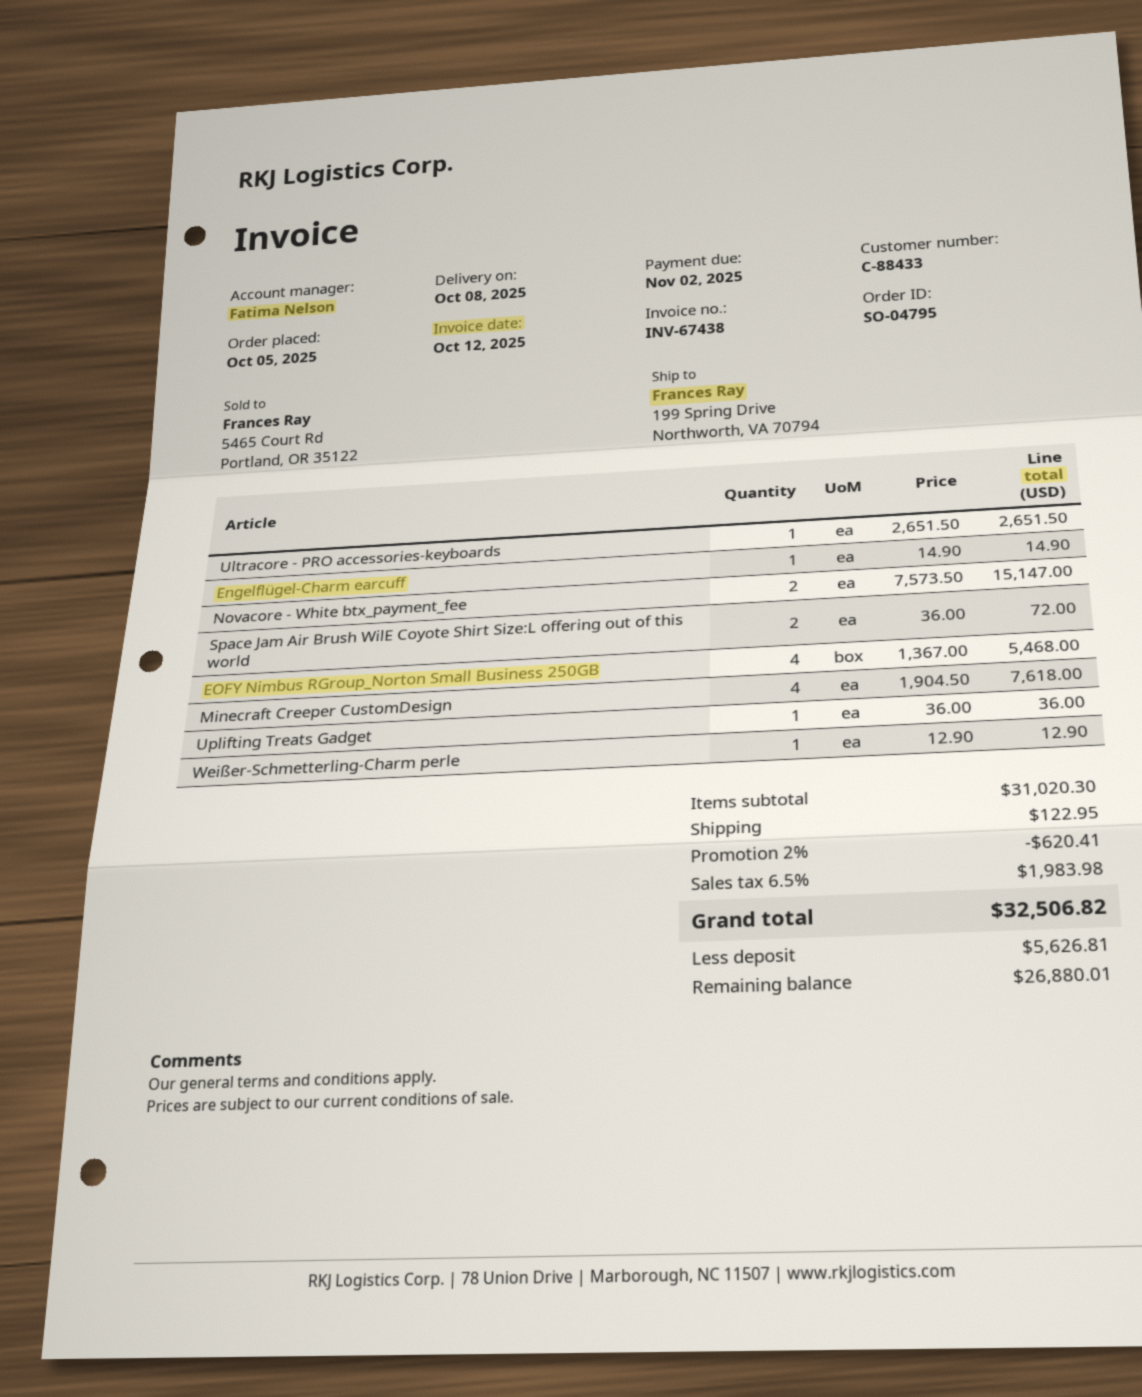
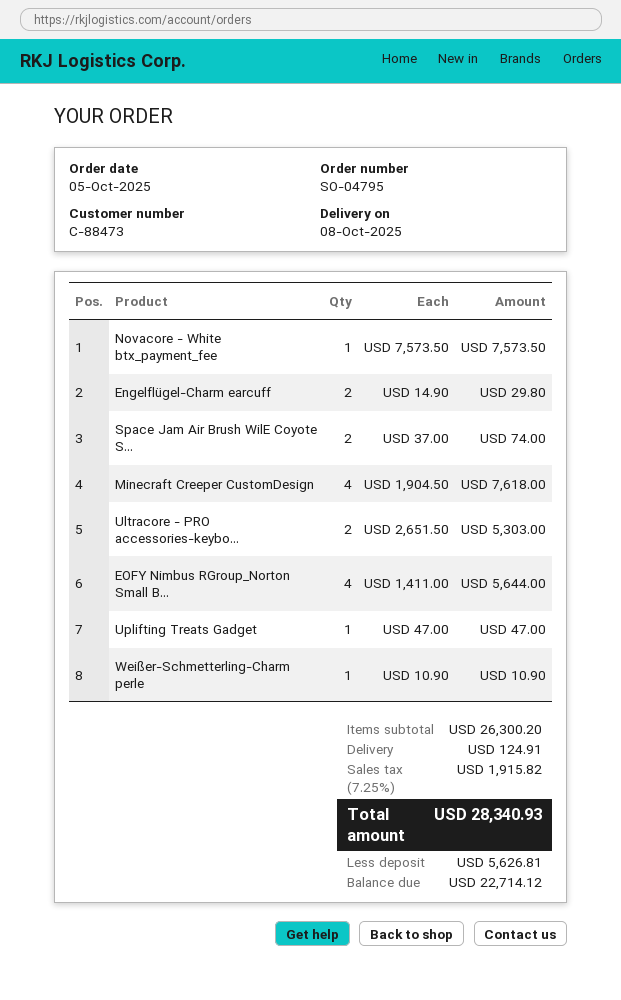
customer number: C-88433 -> C-88473
Ultracore - PRO accessories-keyboards: 1 x 2651.50 = 2651.50 -> 2 x 2651.50 = 5303.00
Engelflügel-Charm earcuff: 1 x 14.90 = 14.90 -> 2 x 14.90 = 29.80
Novacore - White btx_payment_fee: 2 x 7573.50 = 15147.00 -> 1 x 7573.50 = 7573.50
Space Jam Air Brush WilE Coyote Shirt Size:L offering out of this world: 2 x 36.00 = 72.00 -> 2 x 37.00 = 74.00
EOFY Nimbus RGroup_Norton Small Business 250GB: 4 x 1367.00 = 5468.00 -> 4 x 1411.00 = 5644.00
Uplifting Treats Gadget: 1 x 36.00 = 36.00 -> 1 x 47.00 = 47.00
Weißer-Schmetterling-Charm perle: 1 x 12.90 = 12.90 -> 1 x 10.90 = 10.90
subtotal: 31020.30 -> 26300.20
discount: 2% = 620.41 -> none
shipping: 122.95 -> 124.91
tax: 6.5% = 1983.98 -> 7.25% = 1915.82
total: 32506.82 -> 28340.93
balance: 26880.01 -> 22714.12

